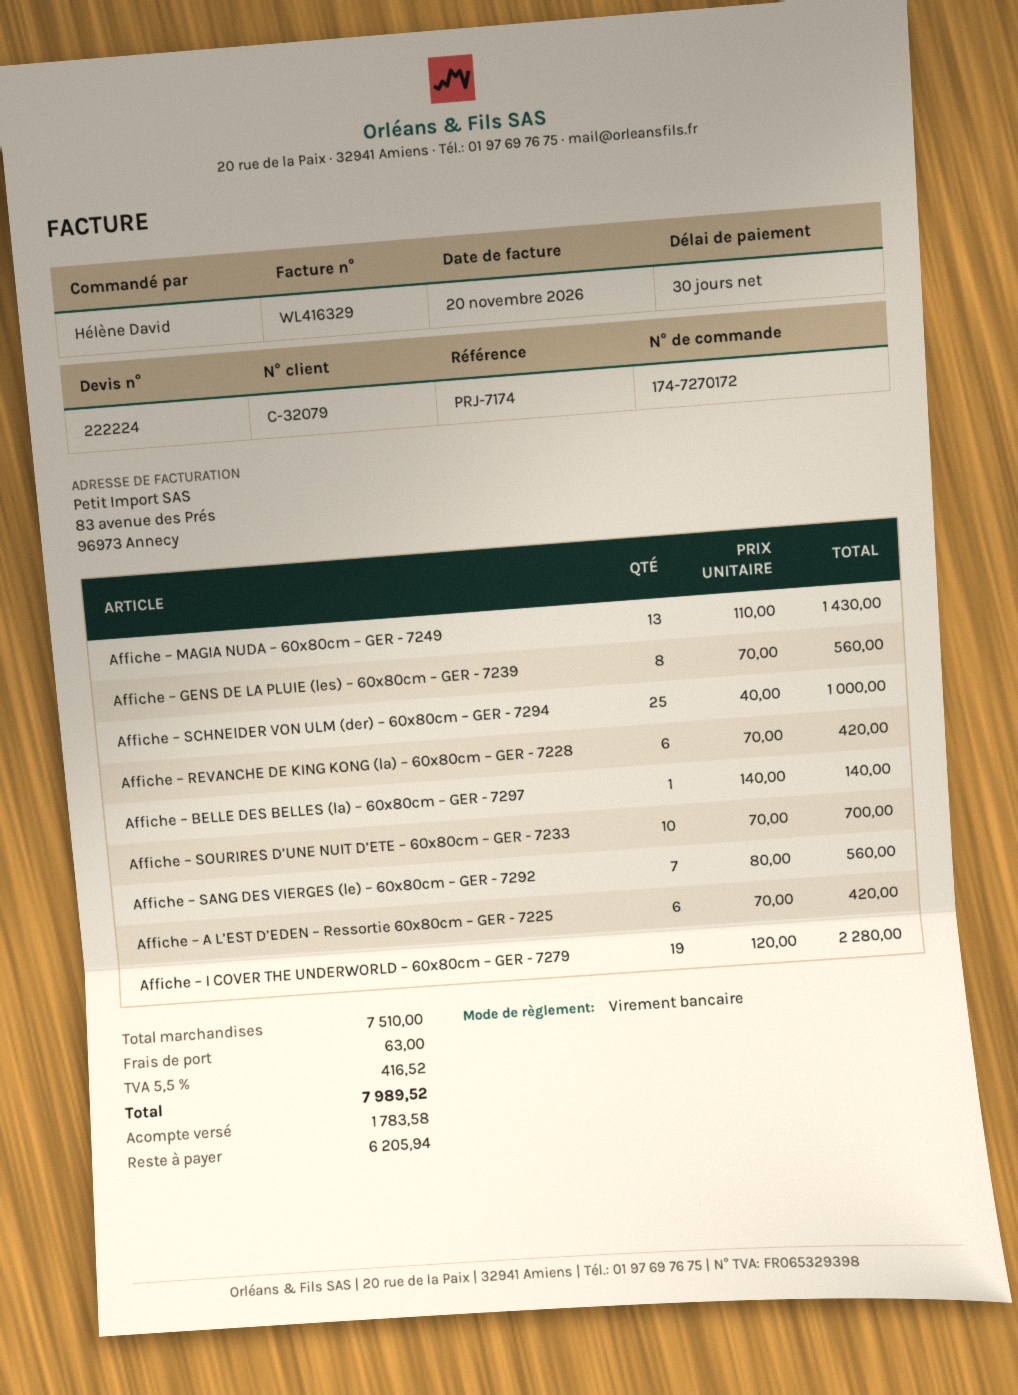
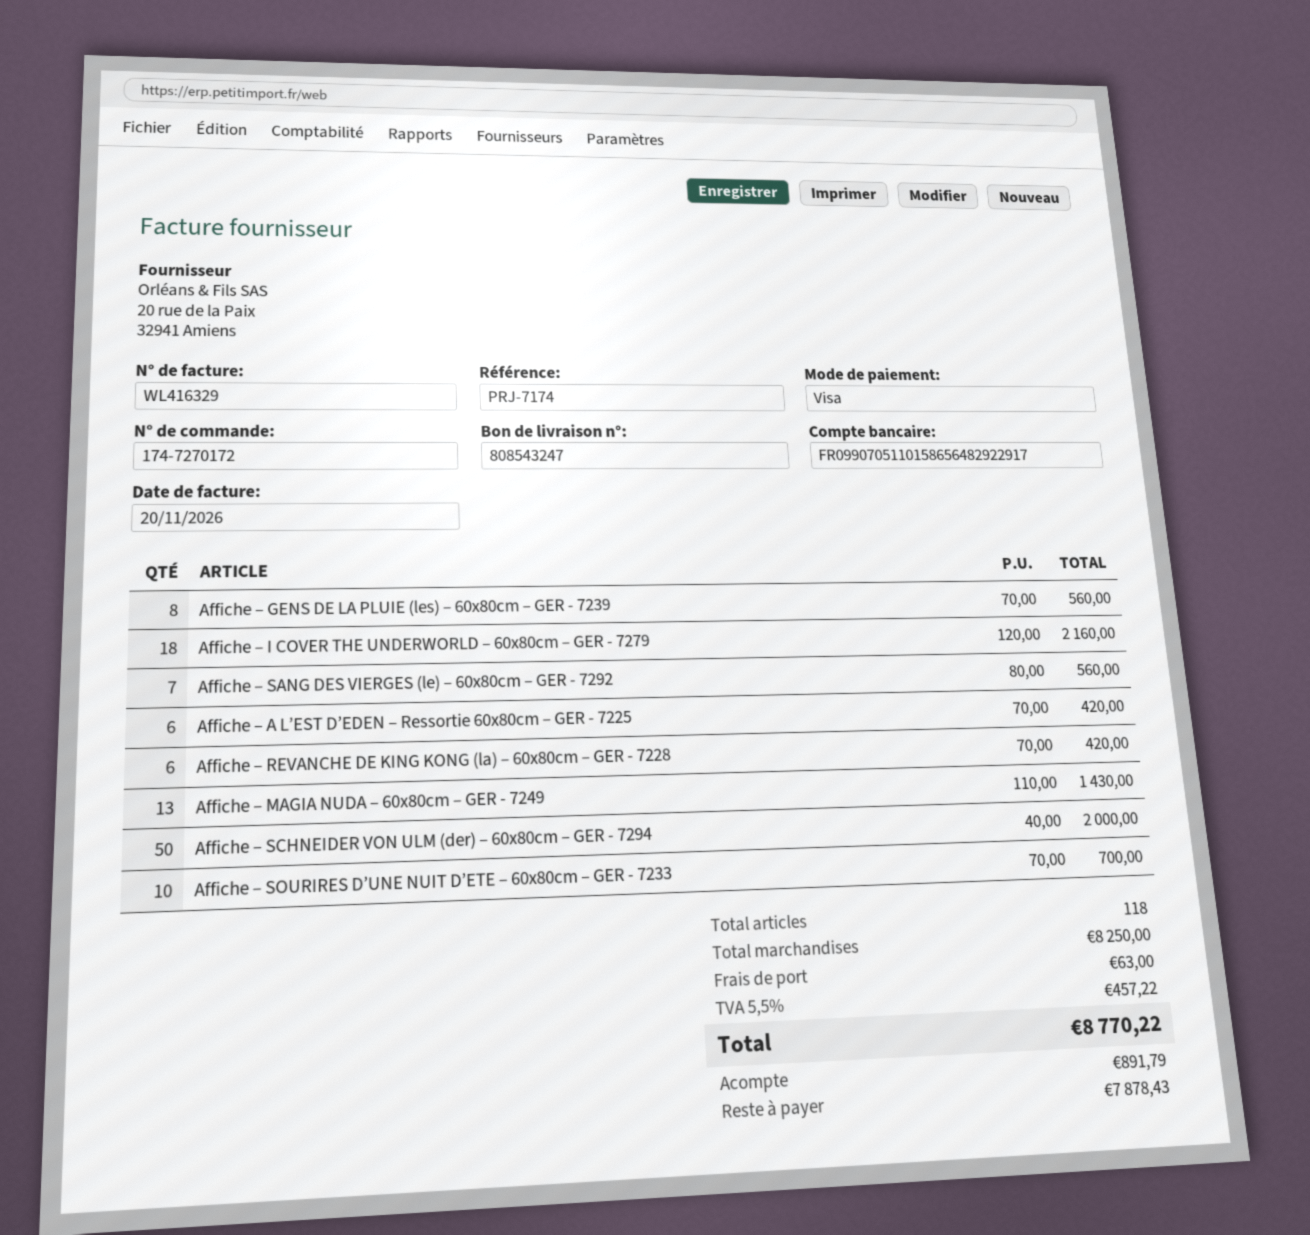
payment method: bank transfer -> Visa
Affiche – SCHNEIDER VON ULM (der) – 60x80cm – GER - 7294: 25 x 40.00 = 1000.00 -> 50 x 40.00 = 2000.00
Affiche – BELLE DES BELLES (la) – 60x80cm – GER - 7297: 1 x 140.00 = 140.00 -> none
Affiche – I COVER THE UNDERWORLD – 60x80cm – GER - 7279: 19 x 120.00 = 2280.00 -> 18 x 120.00 = 2160.00
subtotal: 7510.00 -> 8250.00
tax: 5.5% = 416.52 -> 5.5% = 457.22
total: 7989.52 -> 8770.22
deposit: 1783.58 -> 891.79
balance: 6205.94 -> 7878.43

